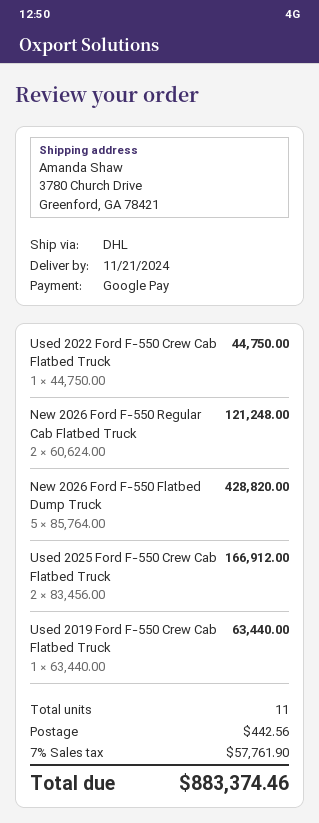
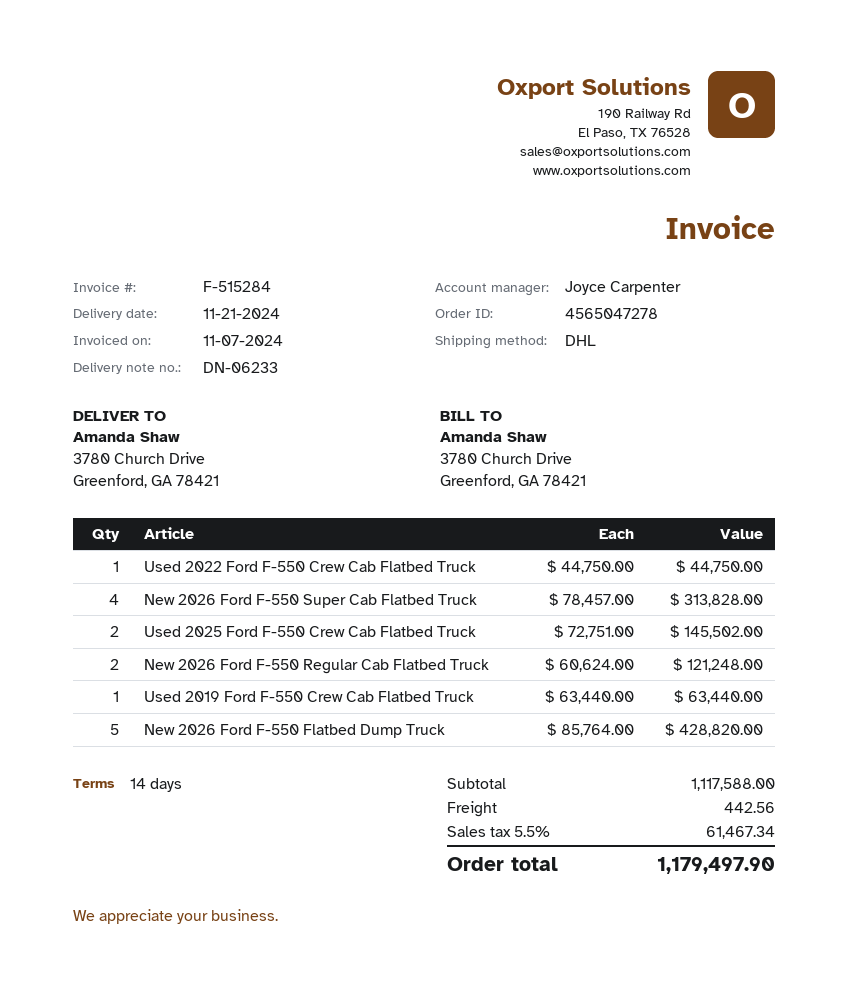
Used 2025 Ford F-550 Crew Cab Flatbed Truck: 2 x 83456.00 = 166912.00 -> 2 x 72751.00 = 145502.00
New 2026 Ford F-550 Super Cab Flatbed Truck: none -> 4 x 78457.00 = 313828.00
tax: 7% = 57761.90 -> 5.5% = 61467.34
total: 883374.46 -> 1179497.90

